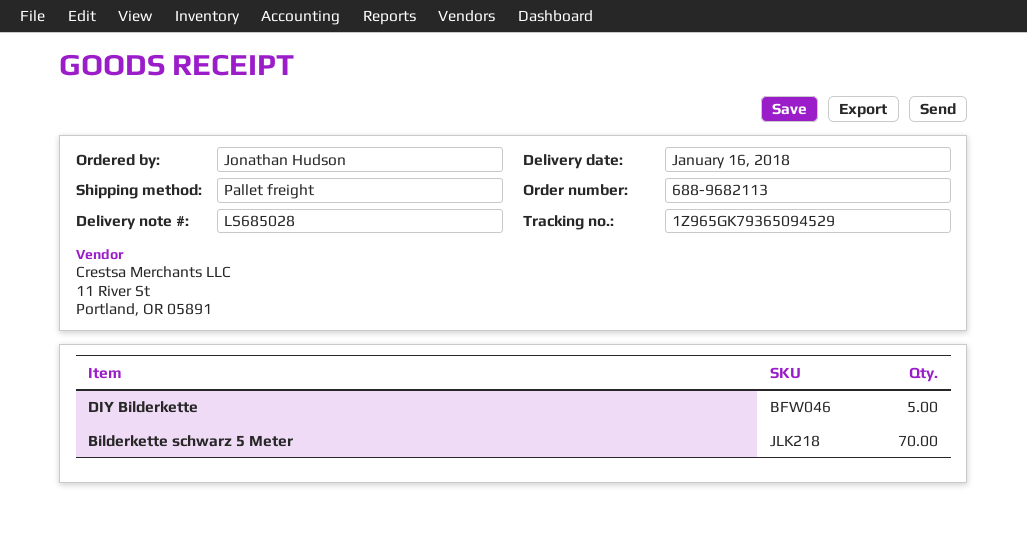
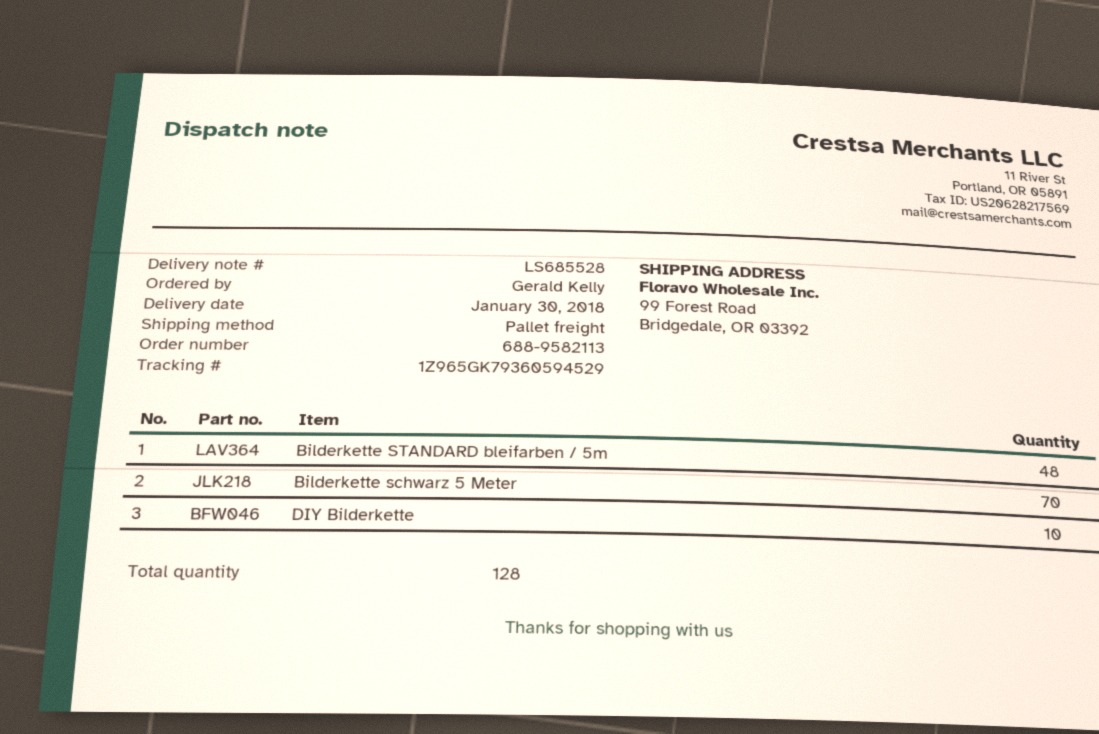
order number: 688-9682113 -> 688-9582113
delivery note number: LS685028 -> LS685528
delivery date: 2018-01-16 -> 2018-01-30
ordered by: Jonathan Hudson -> Gerald Kelly
tracking number: 1Z965GK79365094529 -> 1Z965GK79360594529
DIY Bilderkette: 5 -> 10
Bilderkette STANDARD bleifarben / 5m: none -> 48

